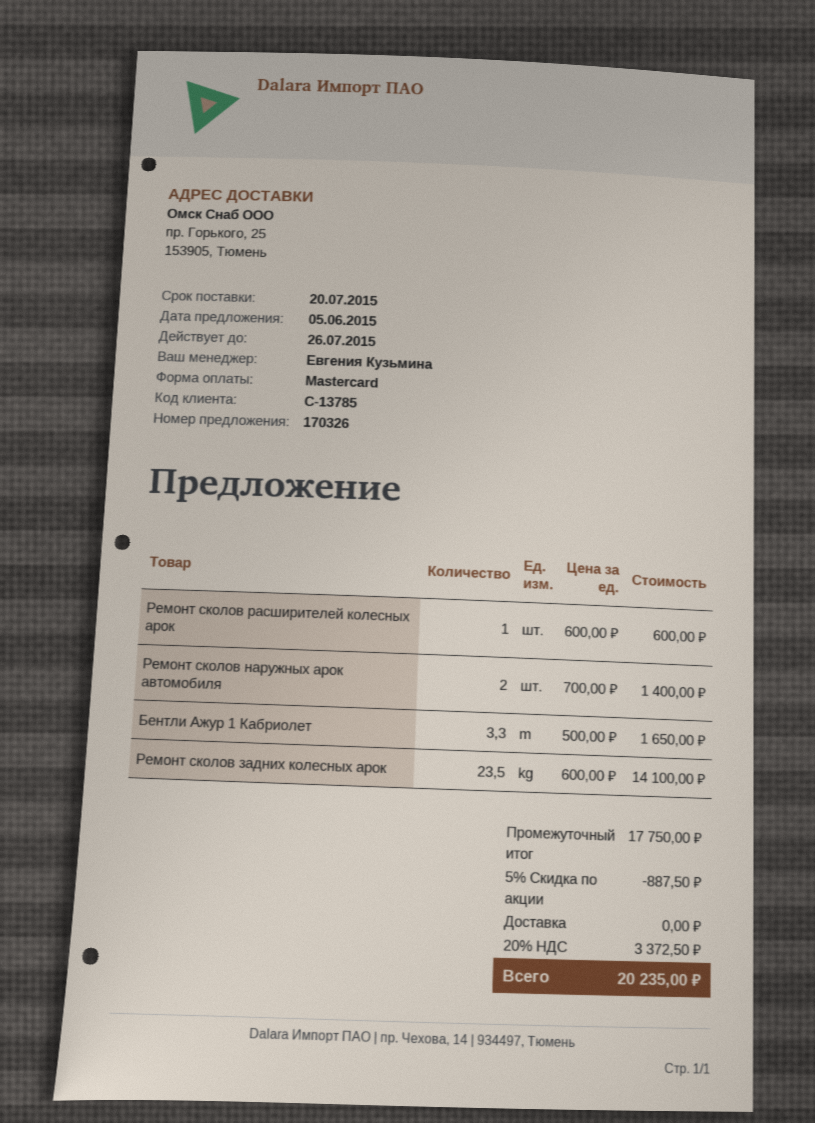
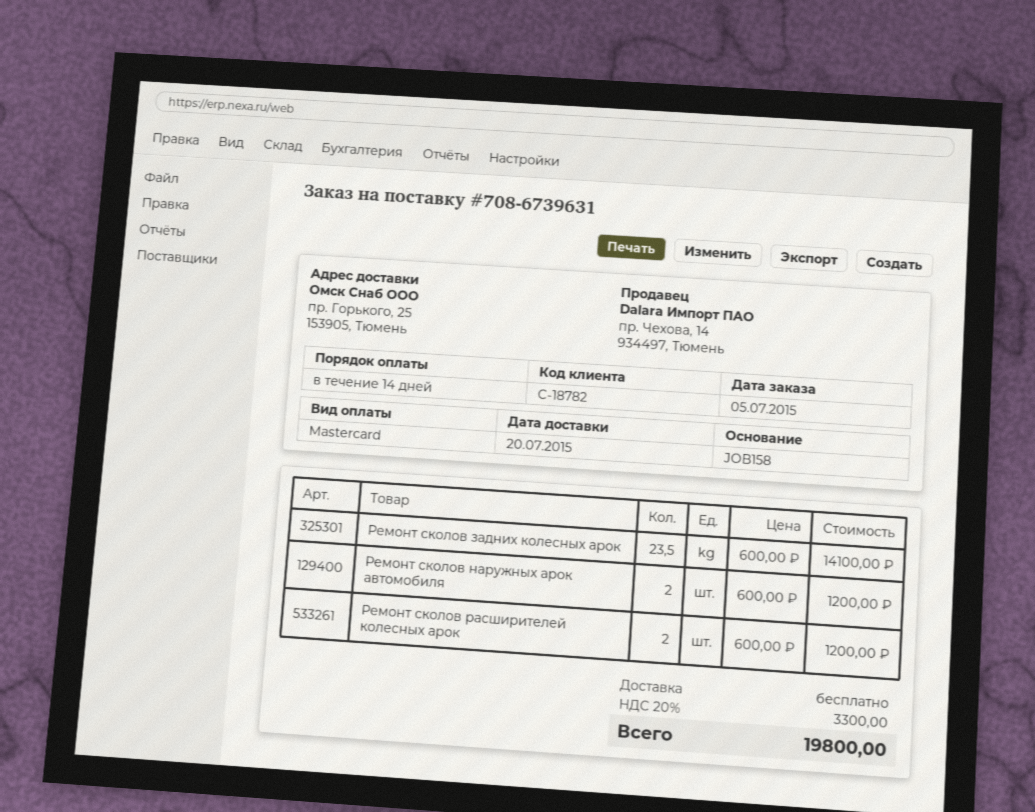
customer number: C-13785 -> C-18782
Ремонт сколов расширителей колесных арок: 1 x 600.00 = 600.00 -> 2 x 600.00 = 1200.00
Ремонт сколов наружных арок автомобиля: 2 x 700.00 = 1400.00 -> 2 x 600.00 = 1200.00
Бентли Ажур 1 Кабриолет: 3.3 x 500.00 = 1650.00 -> none
discount: 5% = 887.50 -> none
tax: 20% = 3372.50 -> 20% = 3300.00
total: 20235.00 -> 19800.00

